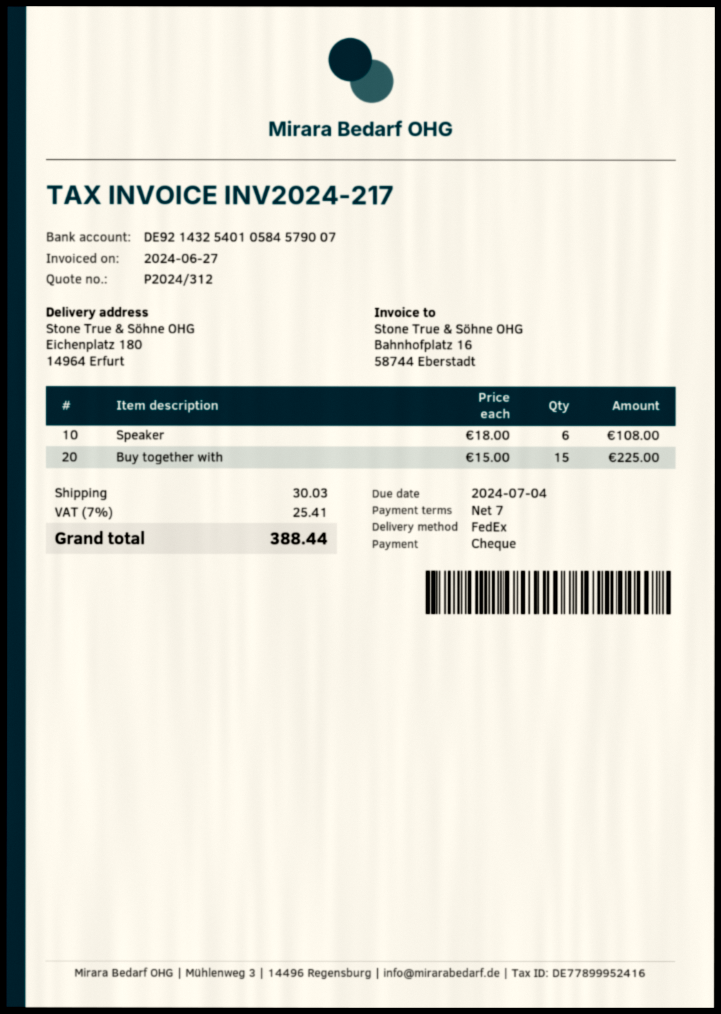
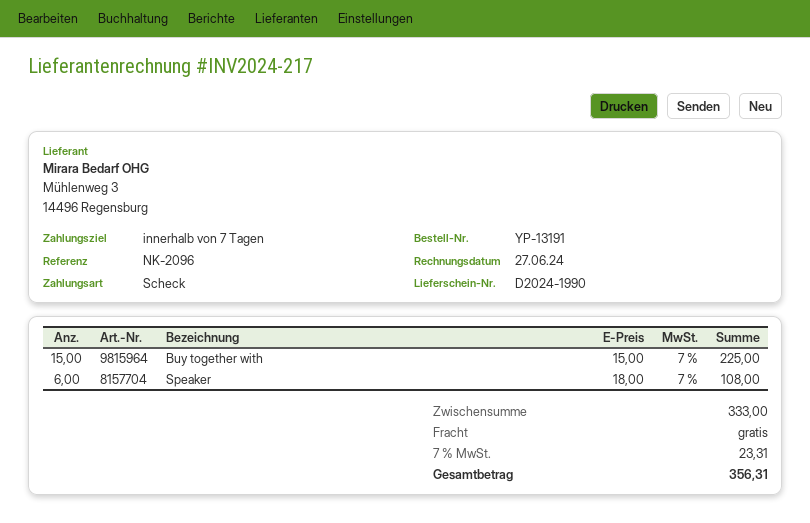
shipping: 30.03 -> 0.00
tax: 7% = 25.41 -> 7% = 23.31
total: 388.44 -> 356.31

